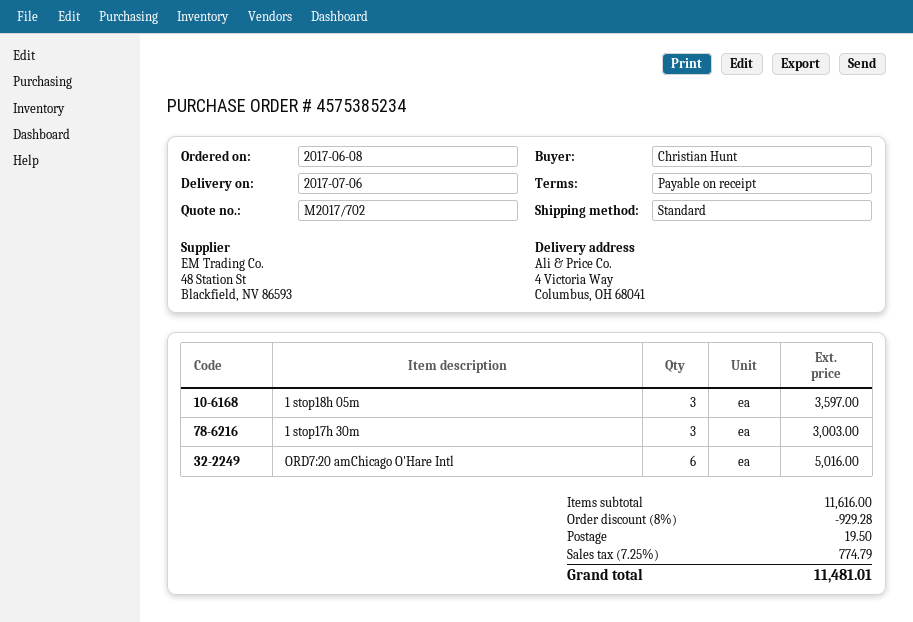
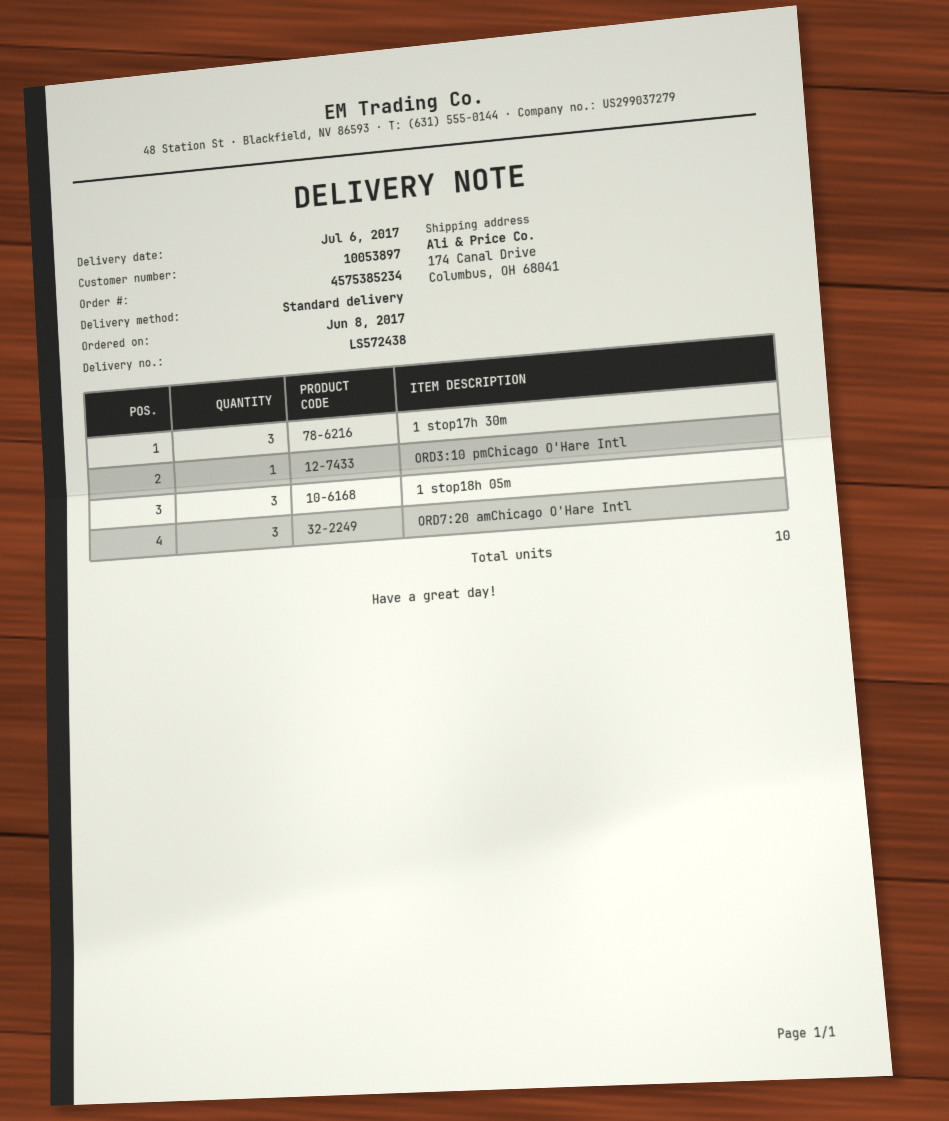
ship to: 4 Victoria Way, Columbus, OH 68041 -> 174 Canal Drive, Columbus, OH 68041
ORD7:20 amChicago O'Hare Intl: 6 -> 3
ORD3:10 pmChicago O'Hare Intl: none -> 1

